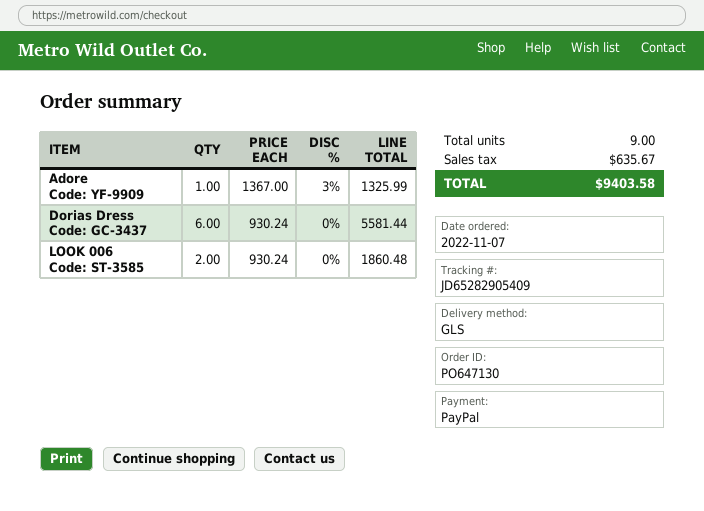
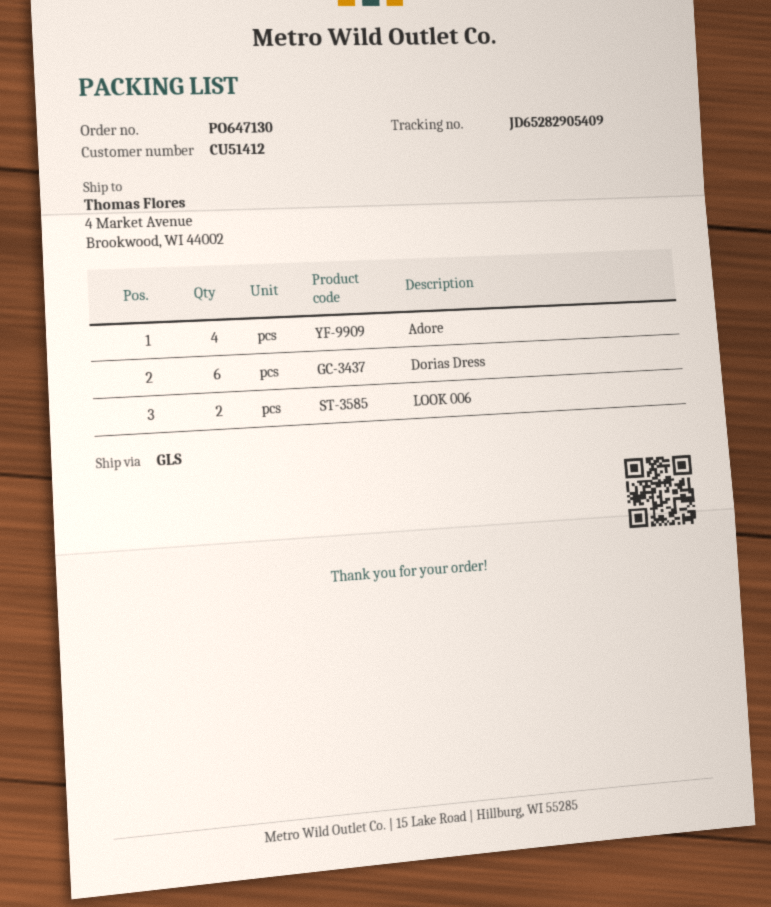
Adore: 1 -> 4

